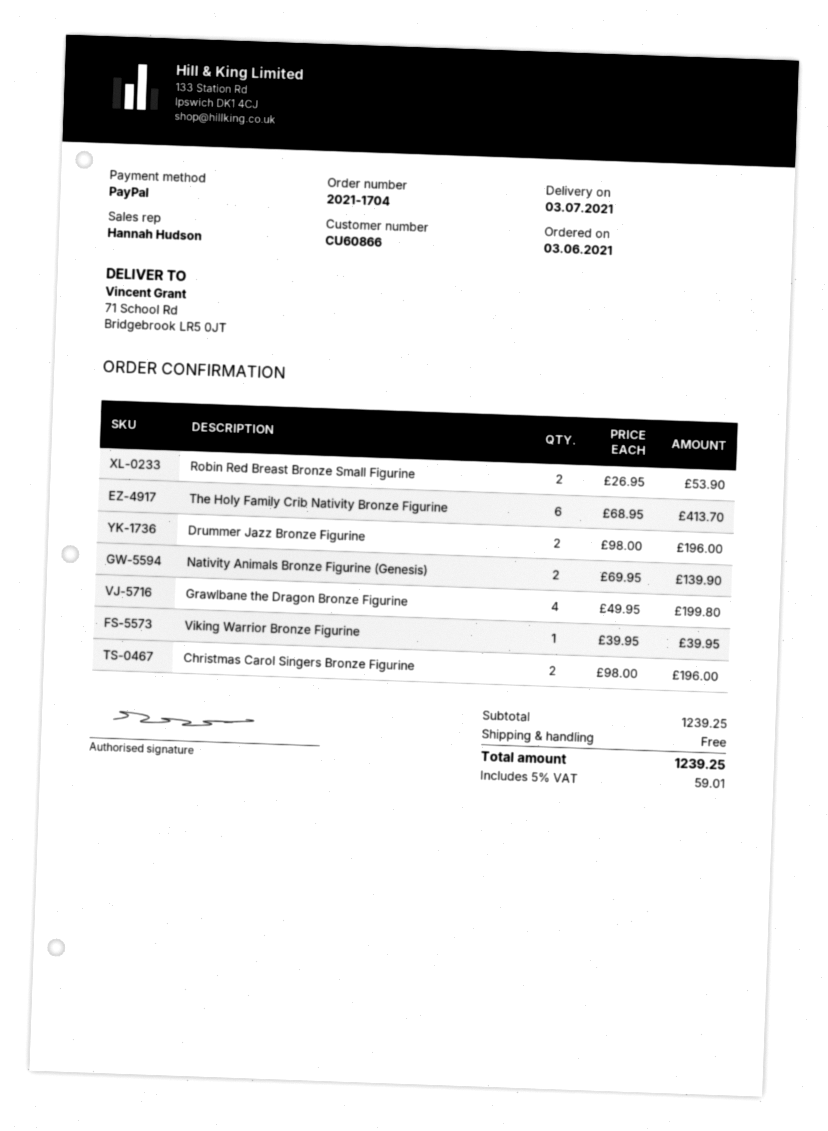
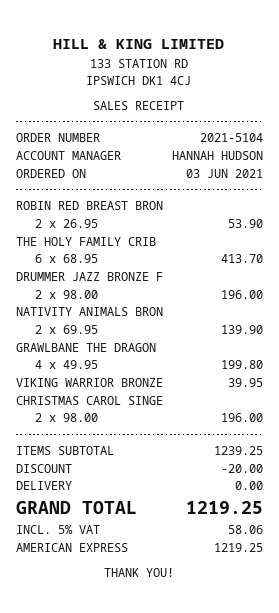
order number: 2021-1704 -> 2021-5104
payment method: PayPal -> American Express
discount: none -> 20.00
tax: 5% = 59.01 -> 5% = 58.06
total: 1239.25 -> 1219.25

